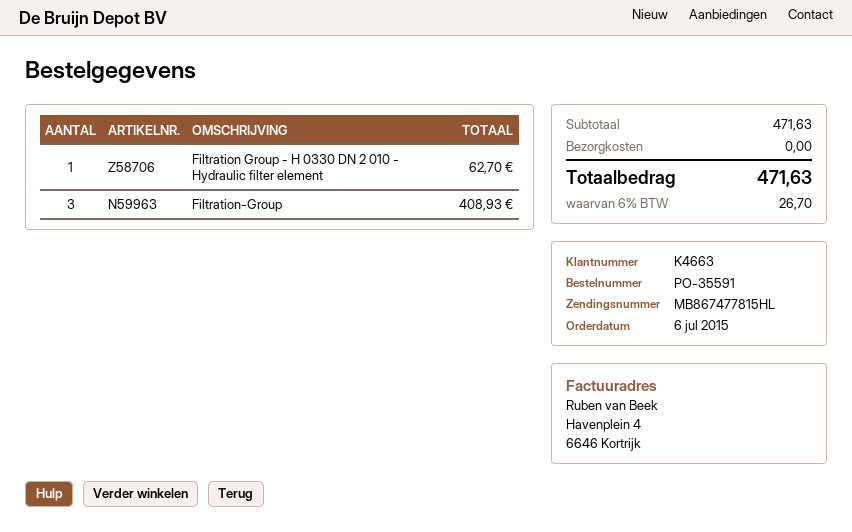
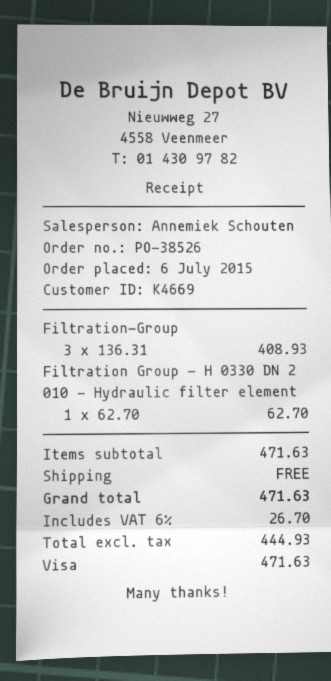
order number: PO-35591 -> PO-38526
customer number: K4663 -> K4669

